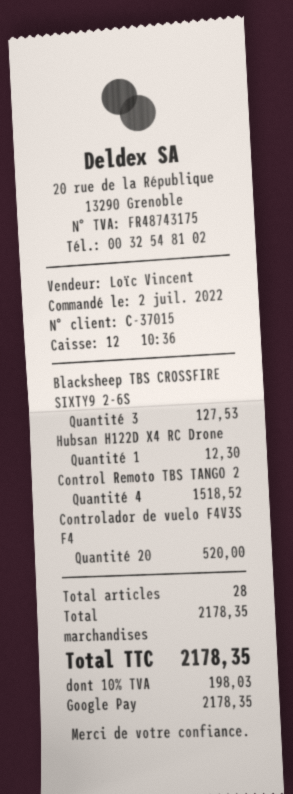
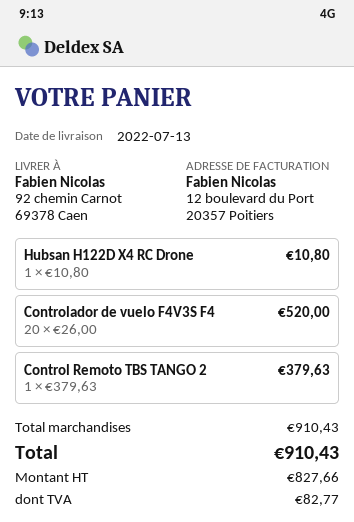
Blacksheep TBS CROSSFIRE SIXTY9 2-6S: 3 for 127.53 -> none
Hubsan H122D X4 RC Drone: 1 for 12.30 -> 1 for 10.80
Control Remoto TBS TANGO 2: 4 for 1518.52 -> 1 for 379.63
subtotal: 2178.35 -> 910.43
tax: 198.03 -> 82.77
total: 2178.35 -> 910.43

